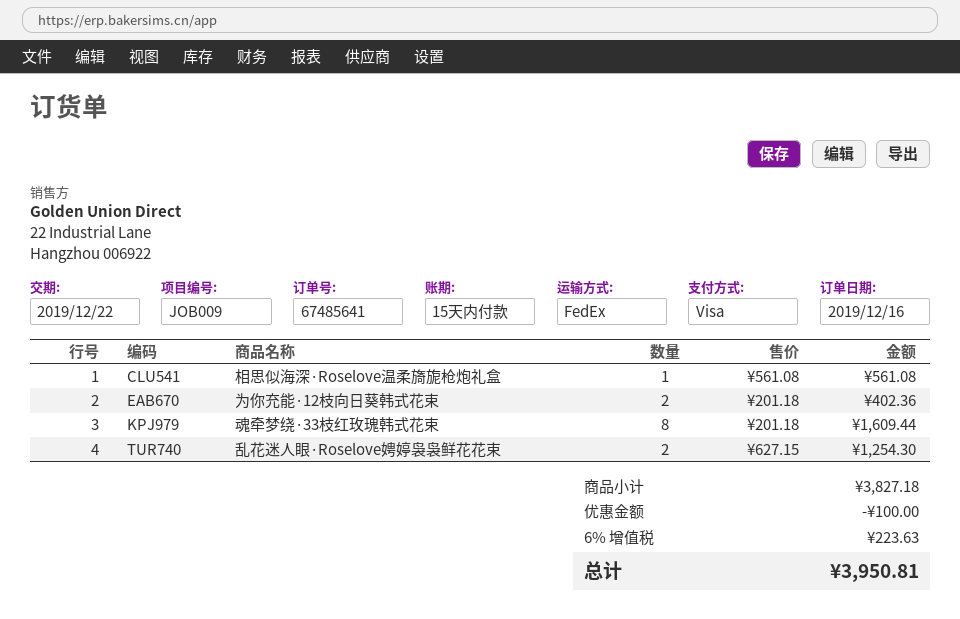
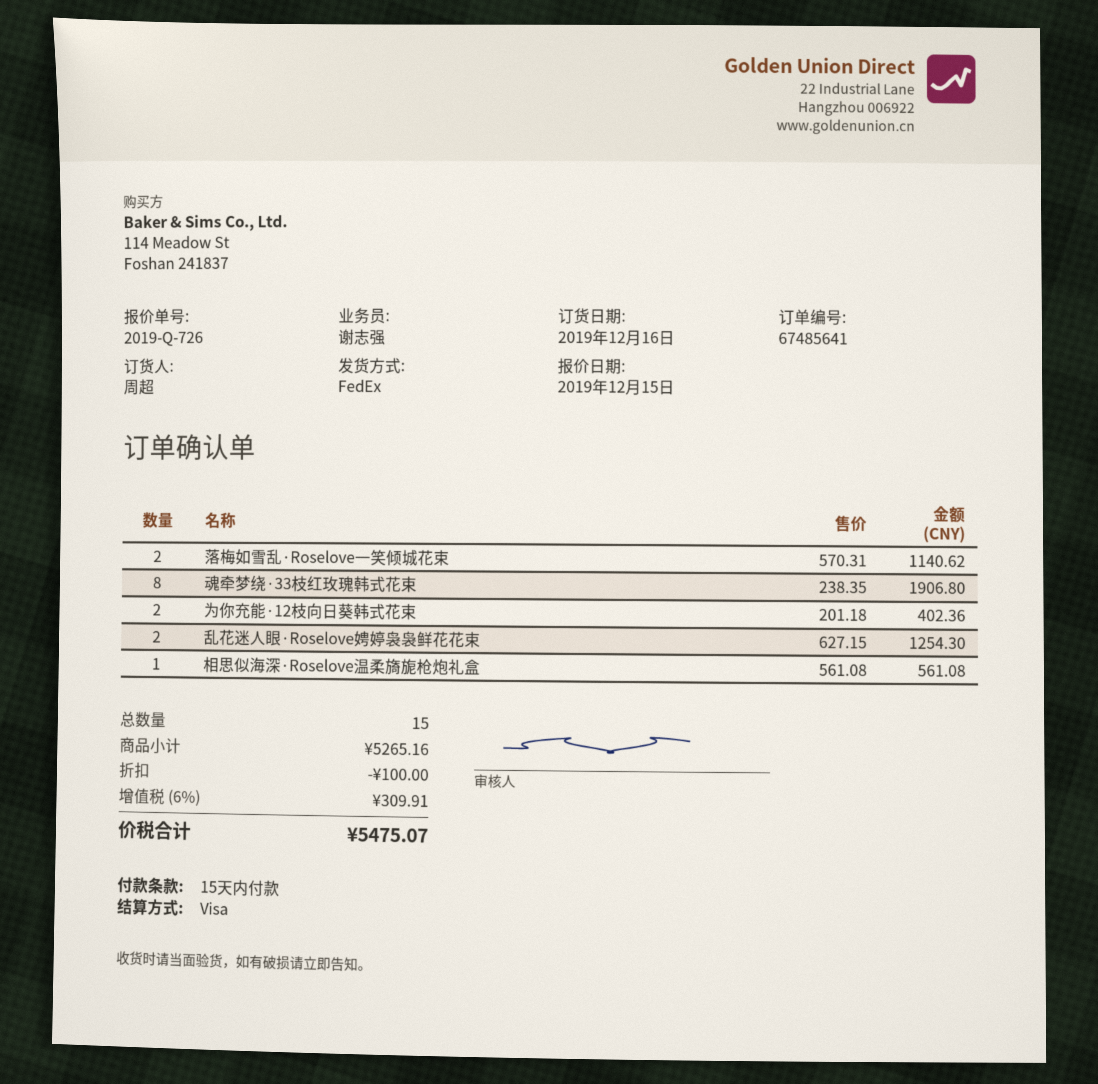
魂牵梦绕·33枝红玫瑰韩式花束: 8 x 201.18 = 1609.44 -> 8 x 238.35 = 1906.80
落梅如雪乱·Roselove一笑倾城花束: none -> 2 x 570.31 = 1140.62
subtotal: 3827.18 -> 5265.16
tax: 6% = 223.63 -> 6% = 309.91
total: 3950.81 -> 5475.07

